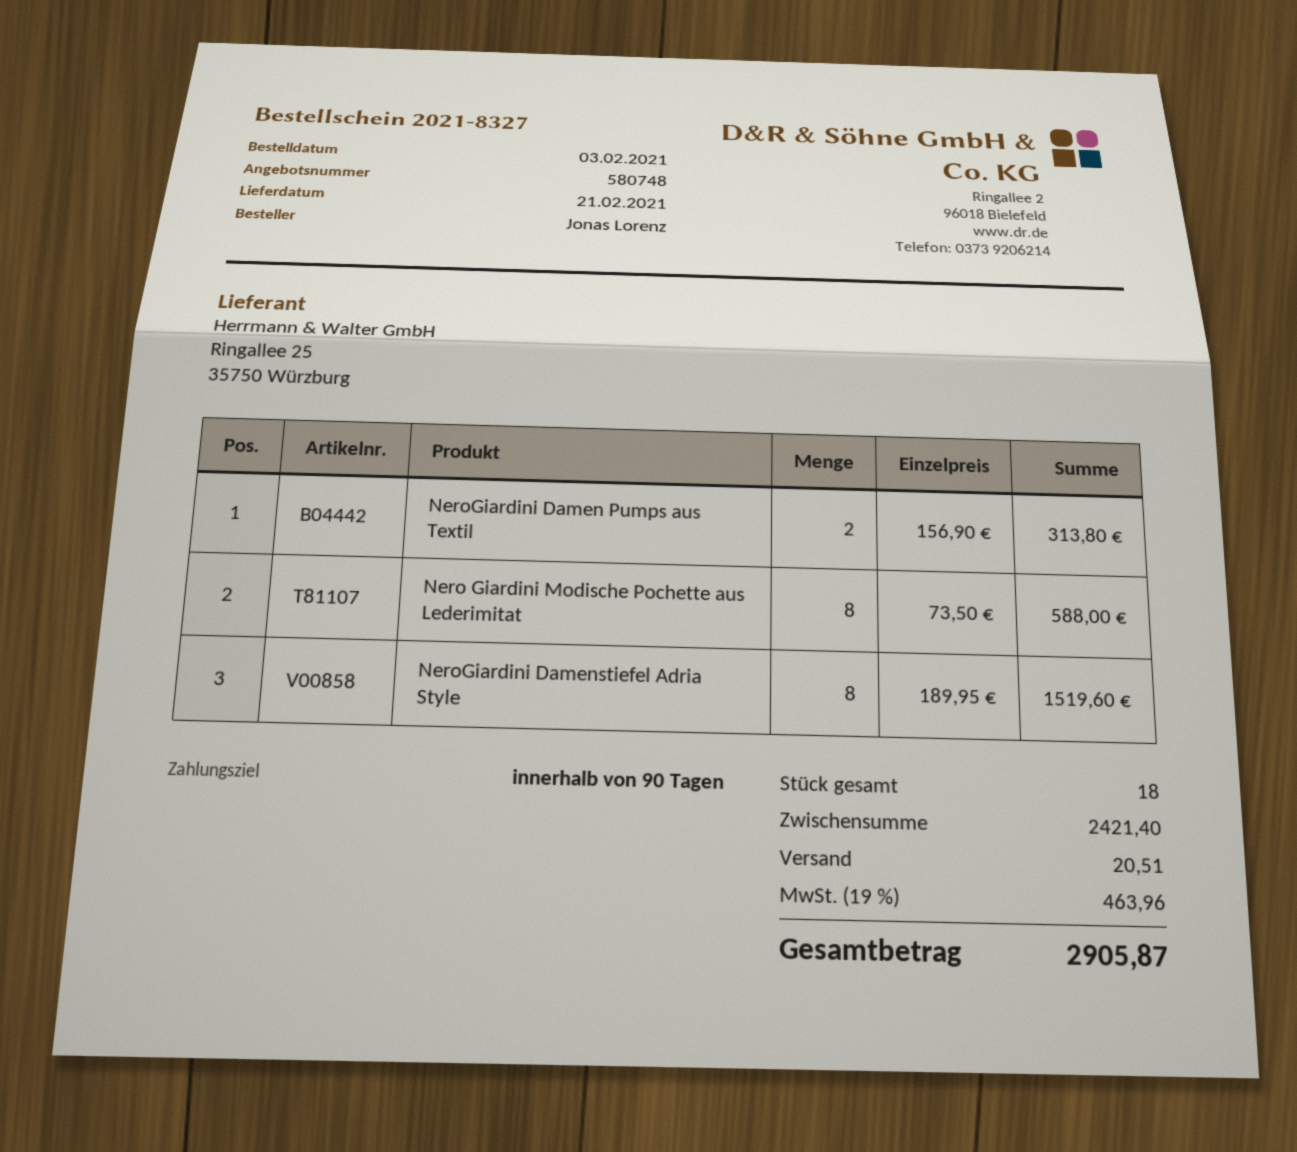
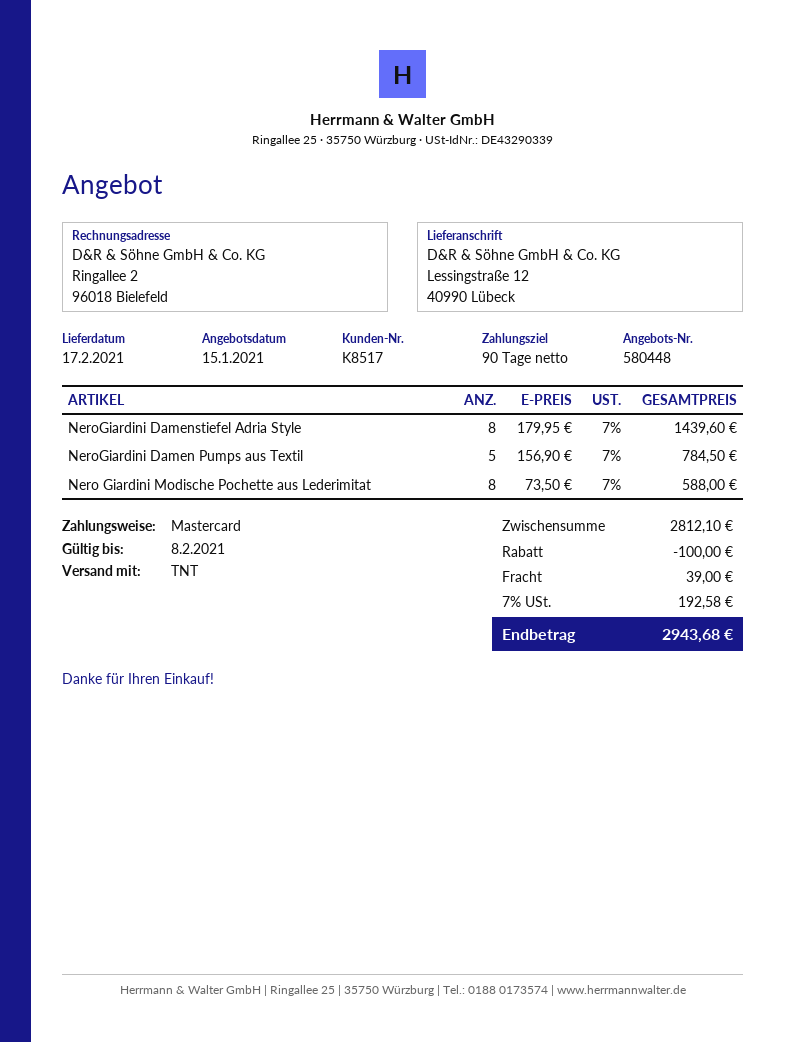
quote number: 580748 -> 580448
delivery date: 2021-02-21 -> 2021-02-17
NeroGiardini Damen Pumps aus Textil: 2 x 156.90 = 313.80 -> 5 x 156.90 = 784.50
NeroGiardini Damenstiefel Adria Style: 8 x 189.95 = 1519.60 -> 8 x 179.95 = 1439.60
subtotal: 2421.40 -> 2812.10
discount: none -> 100.00
shipping: 20.51 -> 39.00
tax: 19% = 463.96 -> 7% = 192.58
total: 2905.87 -> 2943.68

